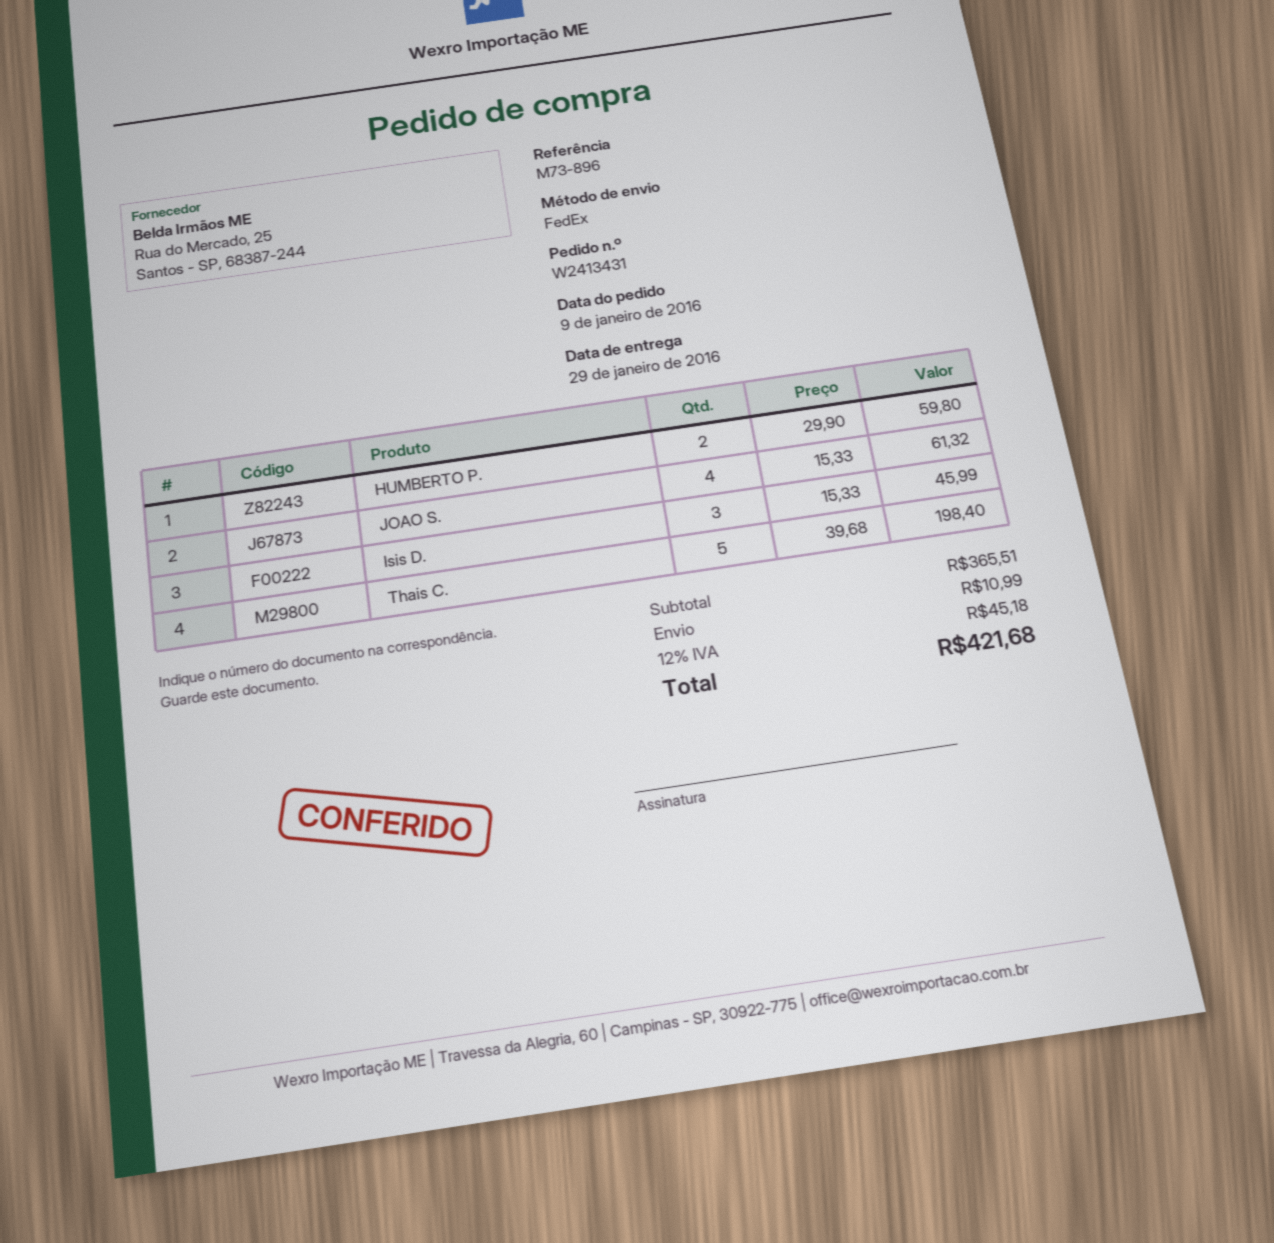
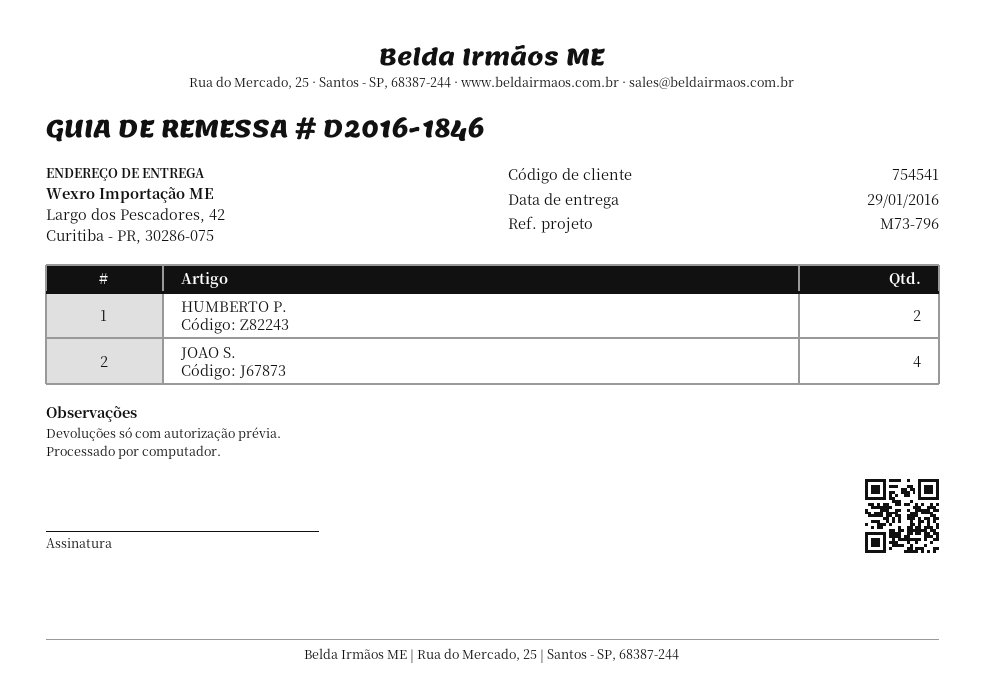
reference: M73-896 -> M73-796
Isis D.: 3 -> none
Thais C.: 5 -> none

